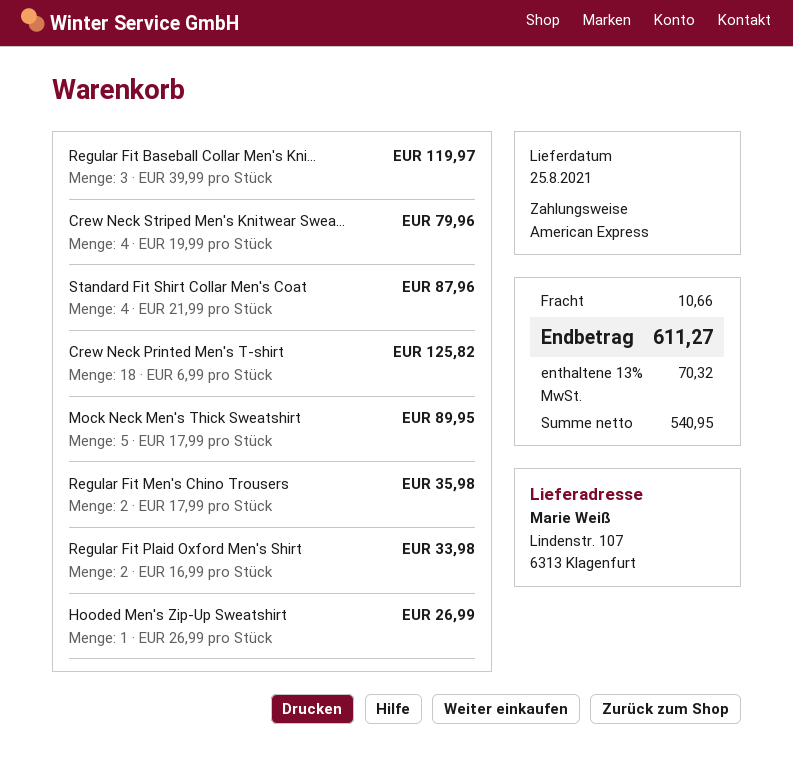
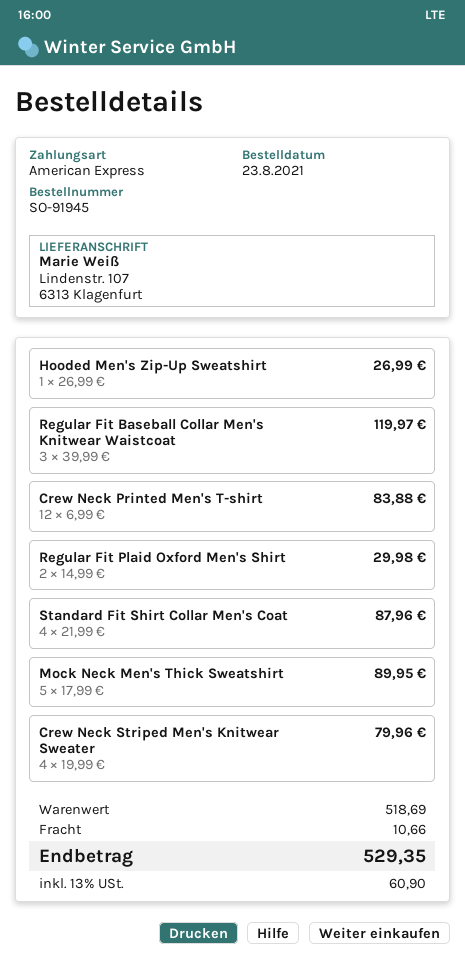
Crew Neck Printed Men's T-shirt: 18 x 6.99 = 125.82 -> 12 x 6.99 = 83.88
Regular Fit Men's Chino Trousers: 2 x 17.99 = 35.98 -> none
Regular Fit Plaid Oxford Men's Shirt: 2 x 16.99 = 33.98 -> 2 x 14.99 = 29.98
tax: 13% = 70.32 -> 13% = 60.90
total: 611.27 -> 529.35

